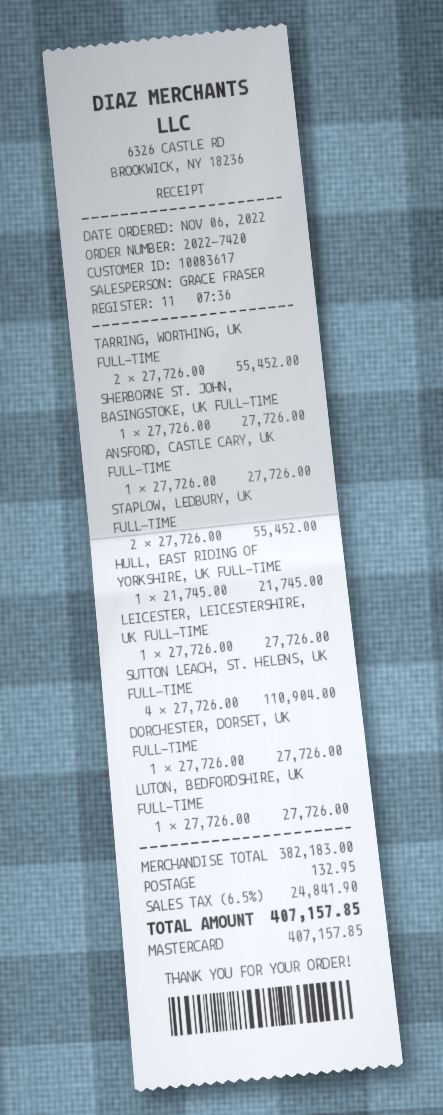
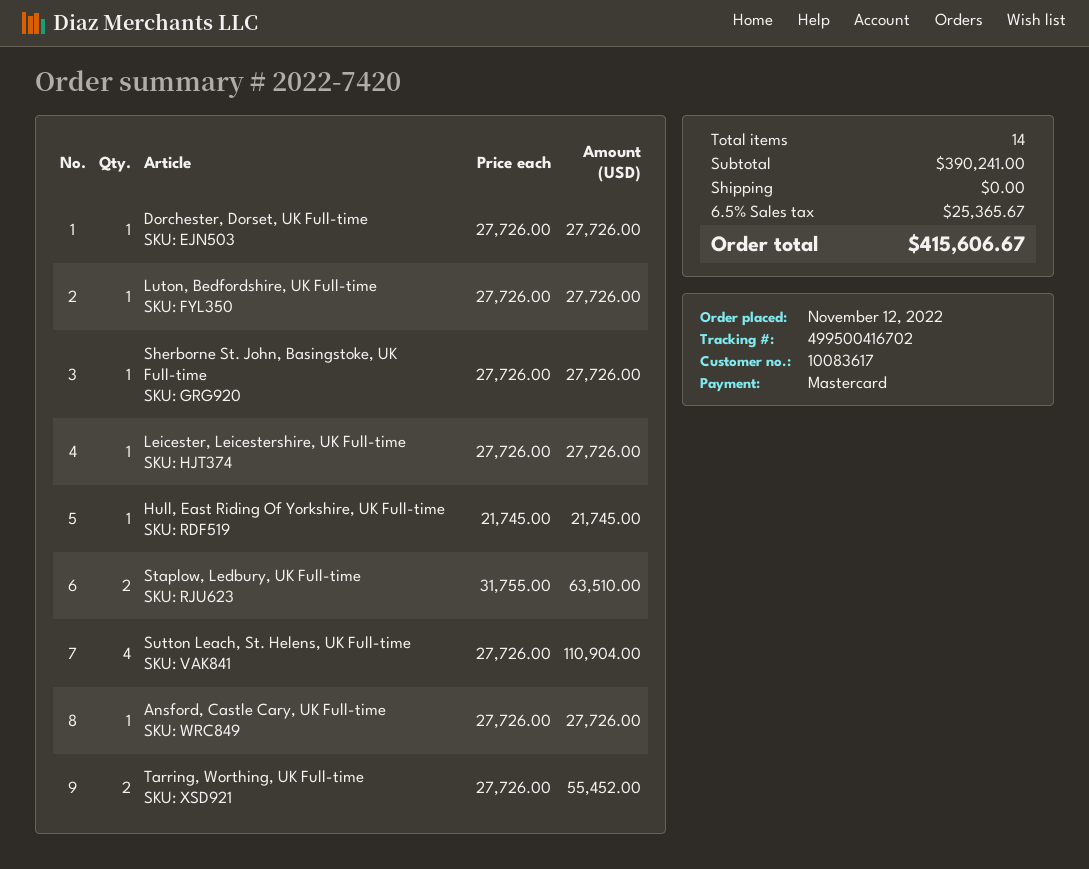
order date: 2022-11-06 -> 2022-11-12
STAPLOW, LEDBURY, UK FULL-TIME: 2 x 27726.00 = 55452.00 -> 2 x 31755.00 = 63510.00
subtotal: 382183.00 -> 390241.00
shipping: 132.95 -> 0.00
tax: 6.5% = 24841.90 -> 6.5% = 25365.67
total: 407157.85 -> 415606.67

